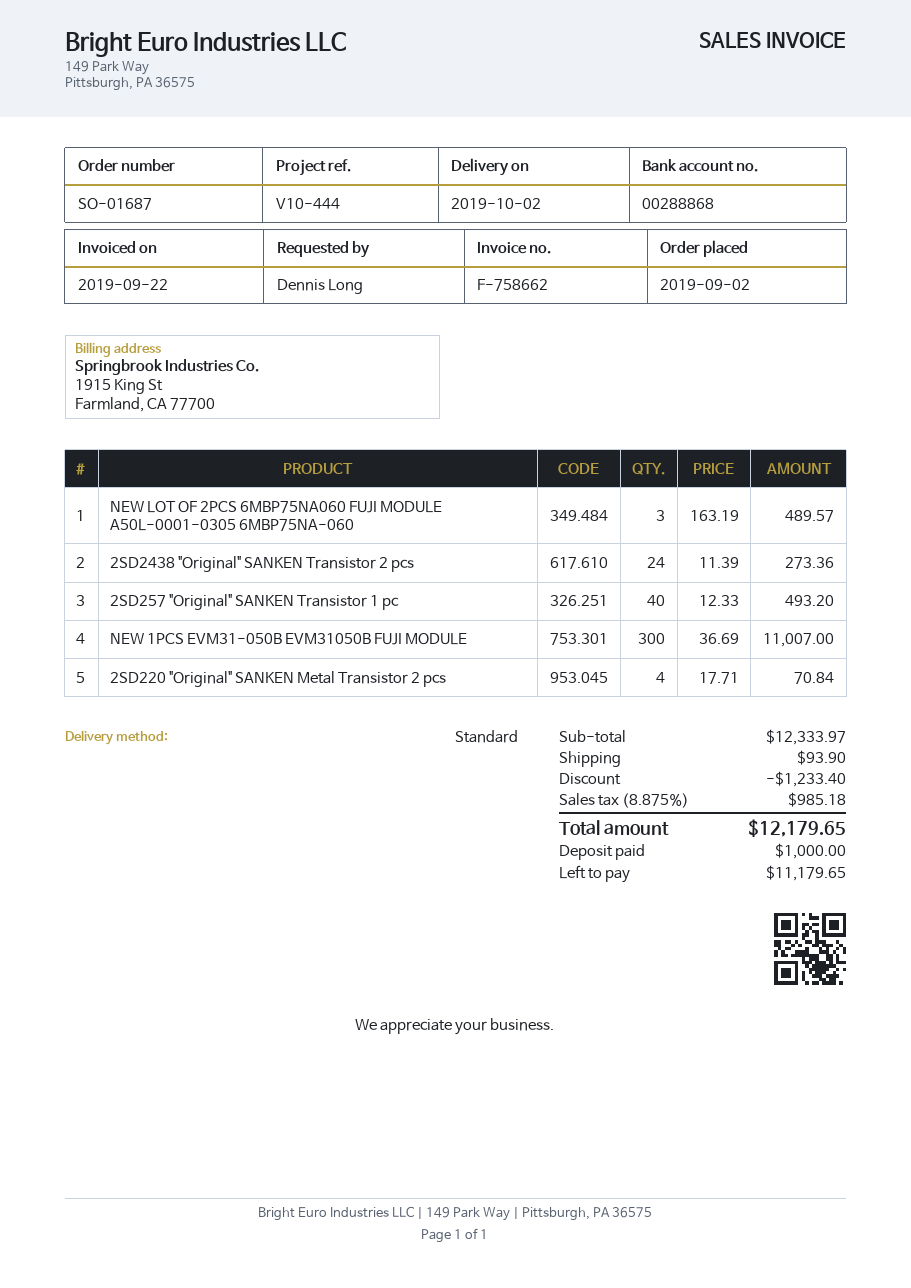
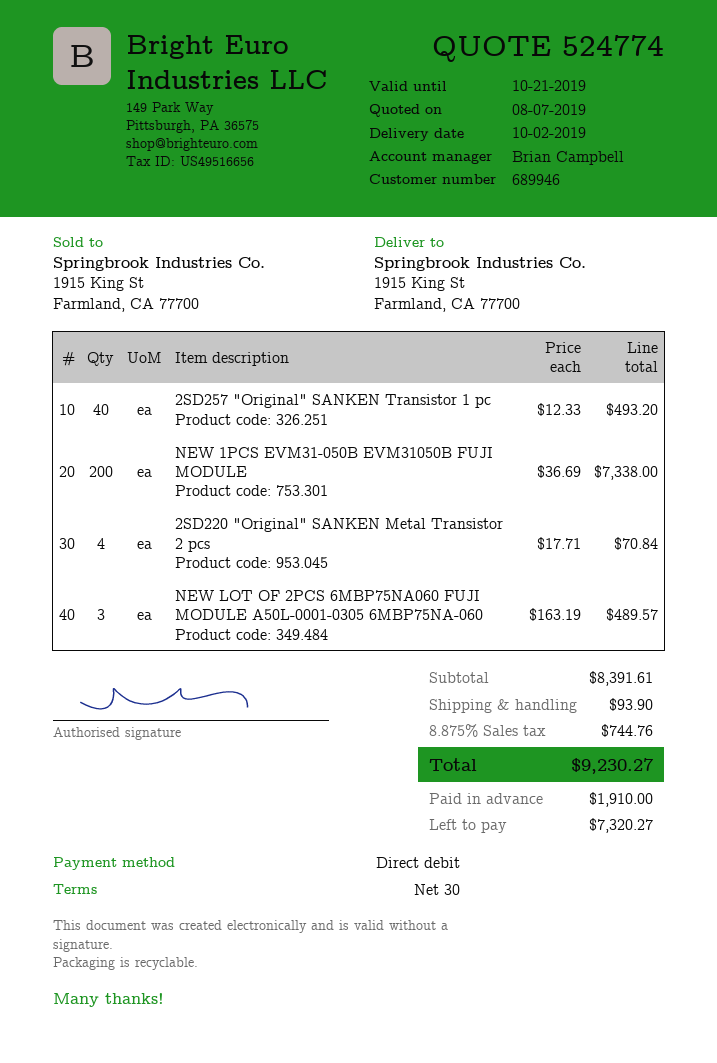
2SD2438 "Original" SANKEN Transistor 2 pcs: 24 x 11.39 = 273.36 -> none
NEW 1PCS EVM31-050B EVM31050B FUJI MODULE: 300 x 36.69 = 11007.00 -> 200 x 36.69 = 7338.00
subtotal: 12333.97 -> 8391.61
discount: 1233.40 -> none
tax: 8.875% = 985.18 -> 8.875% = 744.76
total: 12179.65 -> 9230.27
deposit: 1000.00 -> 1910.00
balance: 11179.65 -> 7320.27

